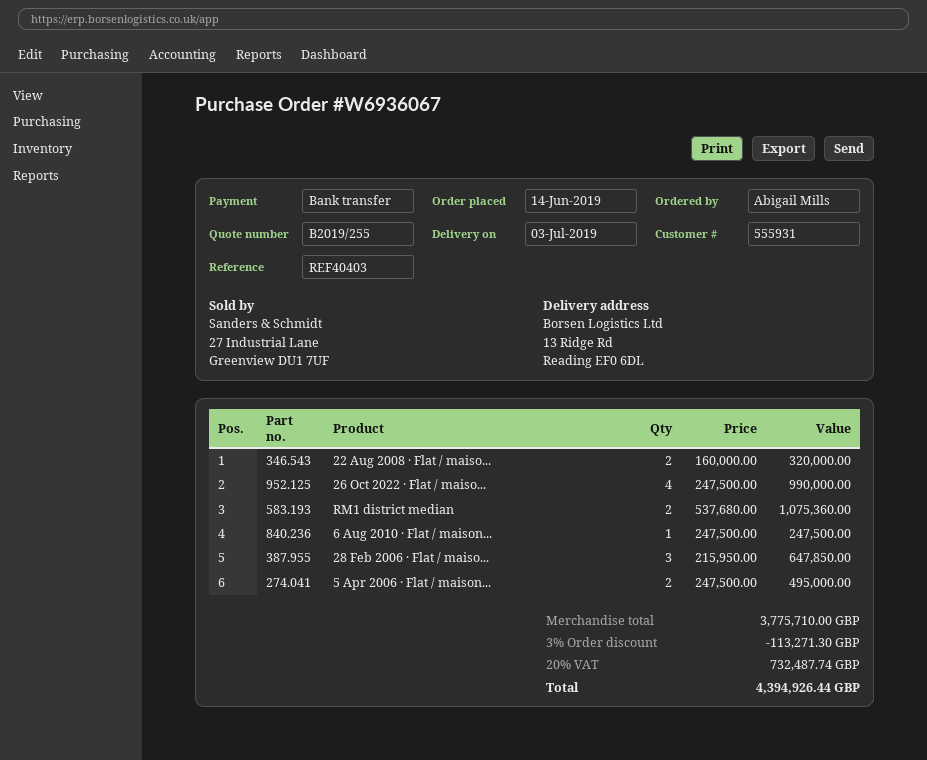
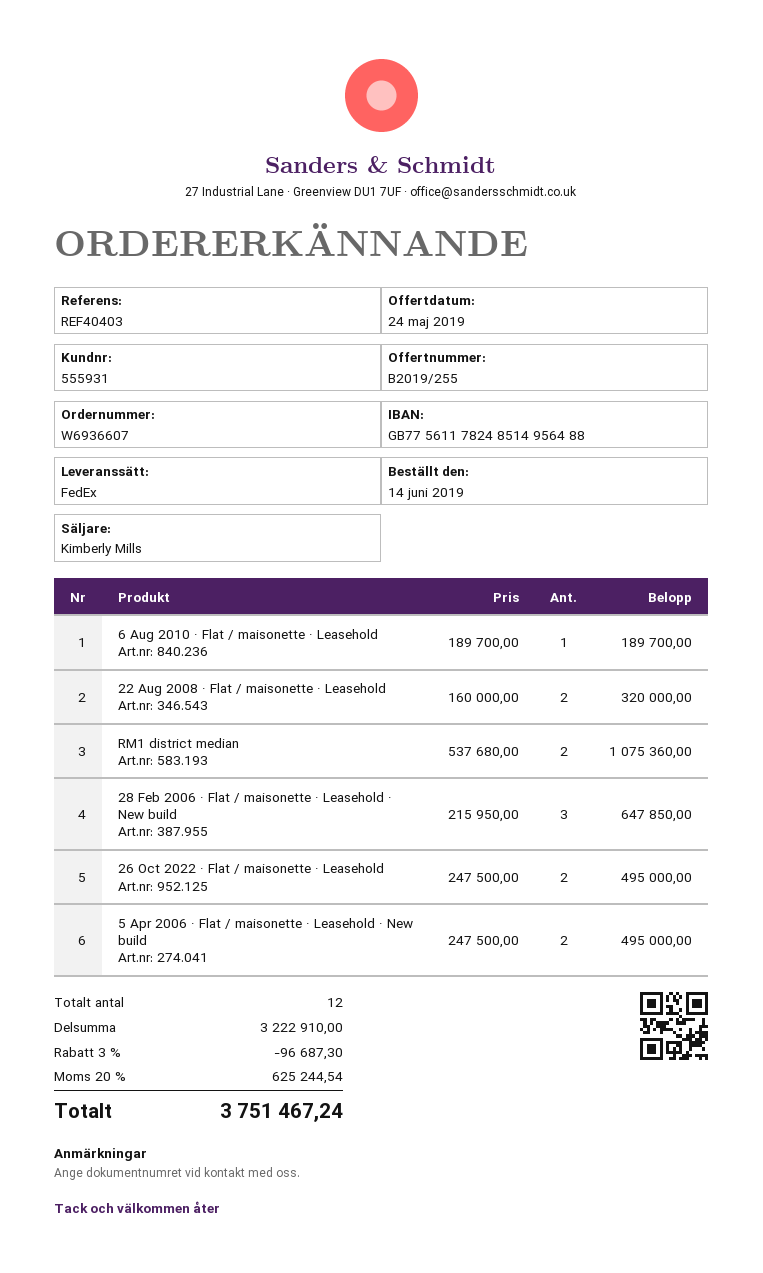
order number: W6936067 -> W6936607
26 Oct 2022 · Flat / maiso...: 4 x 247500.00 = 990000.00 -> 2 x 247500.00 = 495000.00
6 Aug 2010 · Flat / maison...: 1 x 247500.00 = 247500.00 -> 1 x 189700.00 = 189700.00
subtotal: 3775710.00 -> 3222910.00
discount: 3% = 113271.30 -> 3% = 96687.30
tax: 20% = 732487.74 -> 20% = 625244.54
total: 4394926.44 -> 3751467.24

